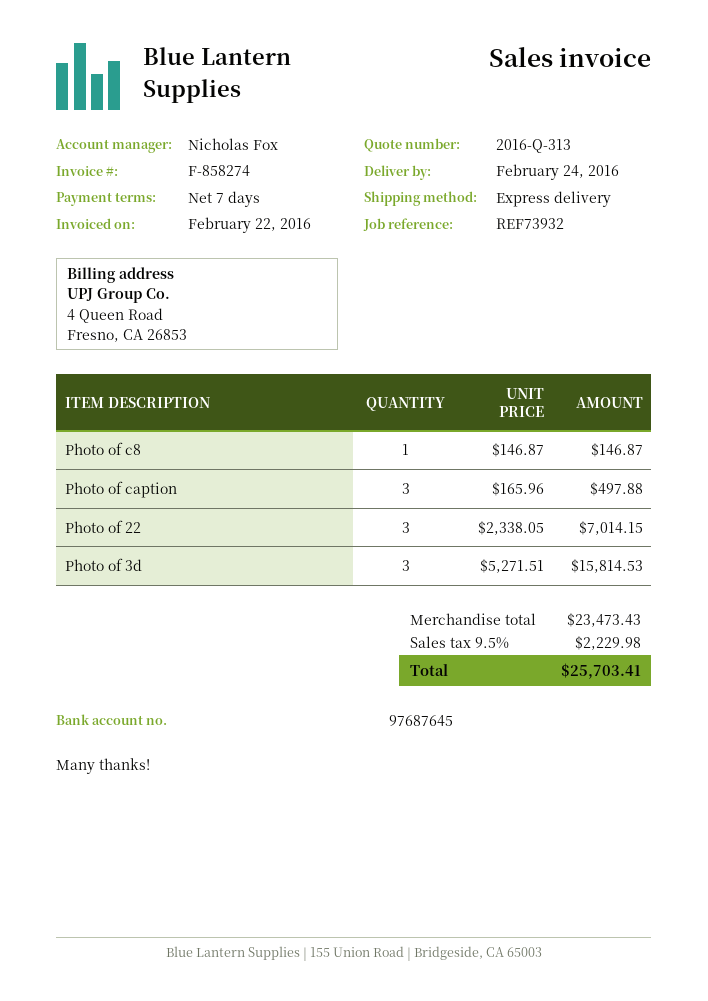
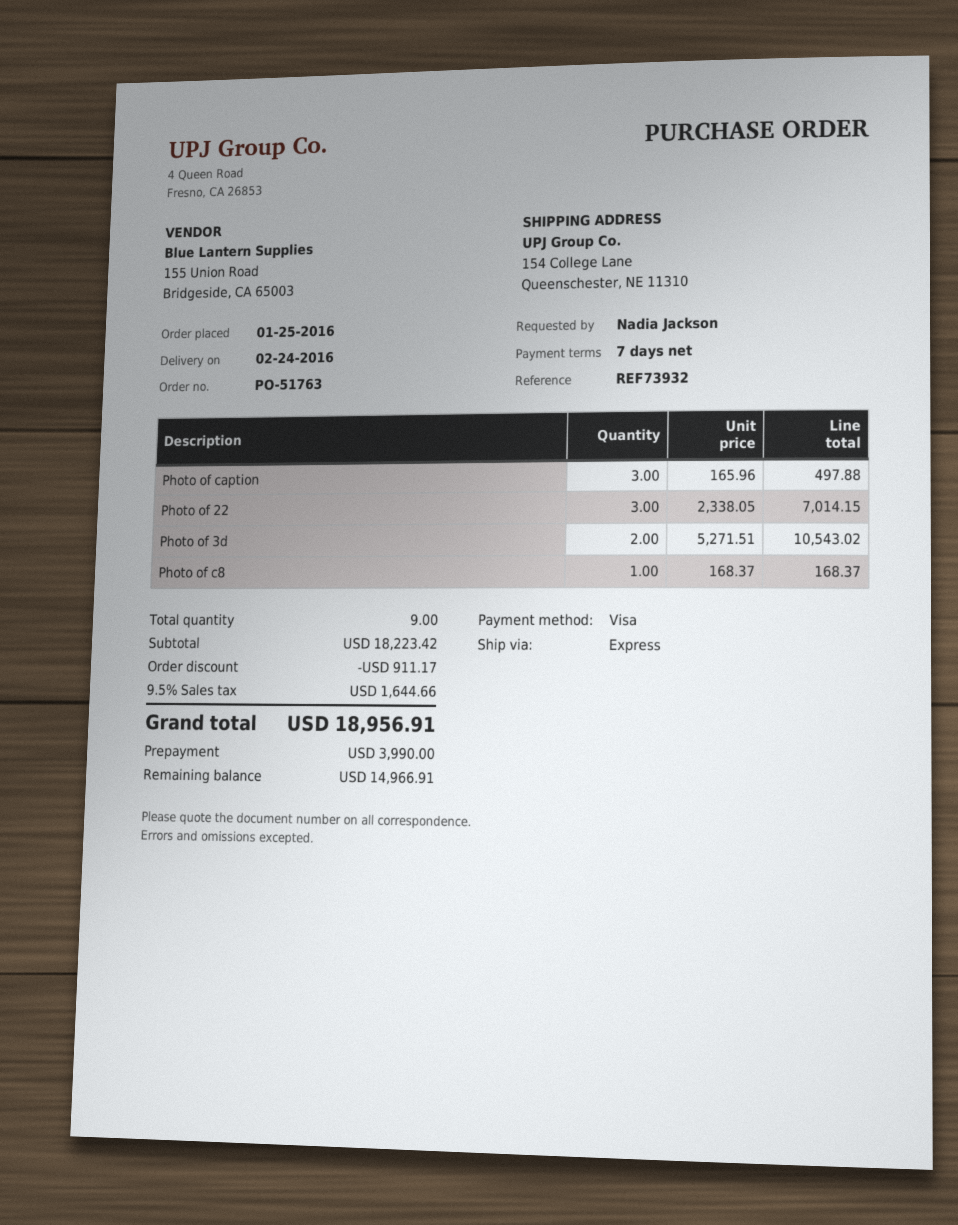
Photo of c8: 1 x 146.87 = 146.87 -> 1 x 168.37 = 168.37
Photo of 3d: 3 x 5271.51 = 15814.53 -> 2 x 5271.51 = 10543.02
subtotal: 23473.43 -> 18223.42
discount: none -> 911.17
tax: 9.5% = 2229.98 -> 9.5% = 1644.66
total: 25703.41 -> 18956.91

